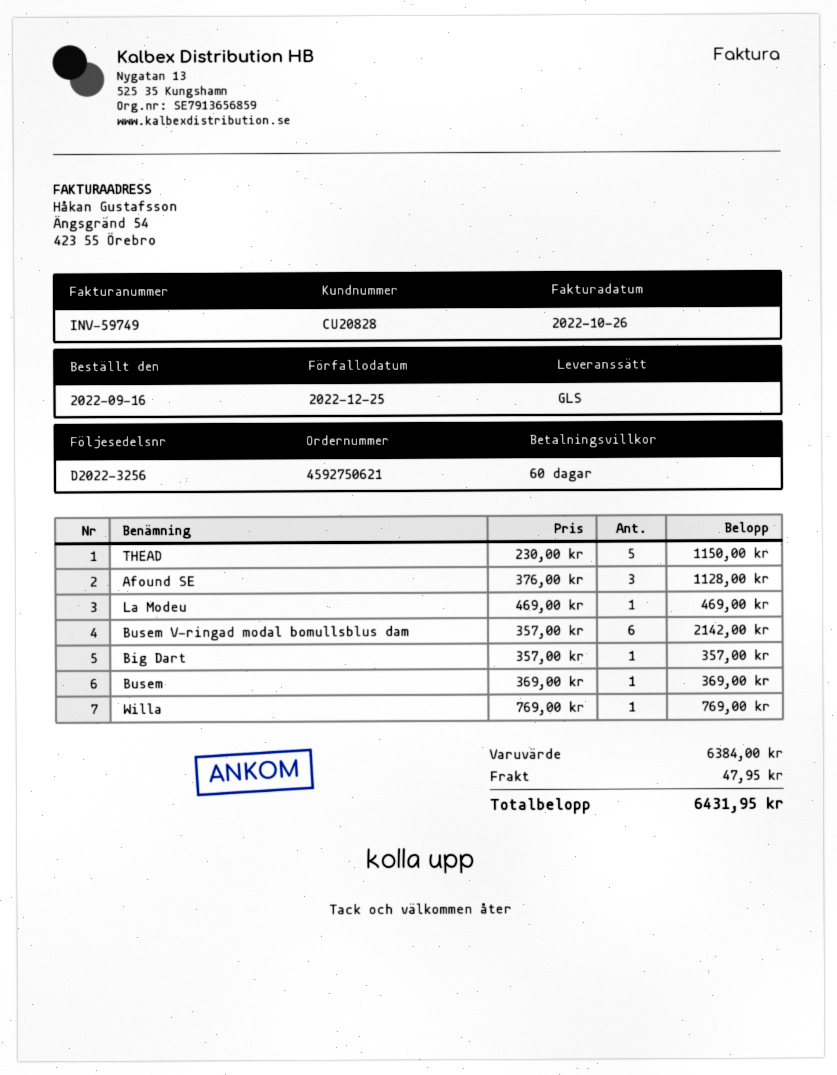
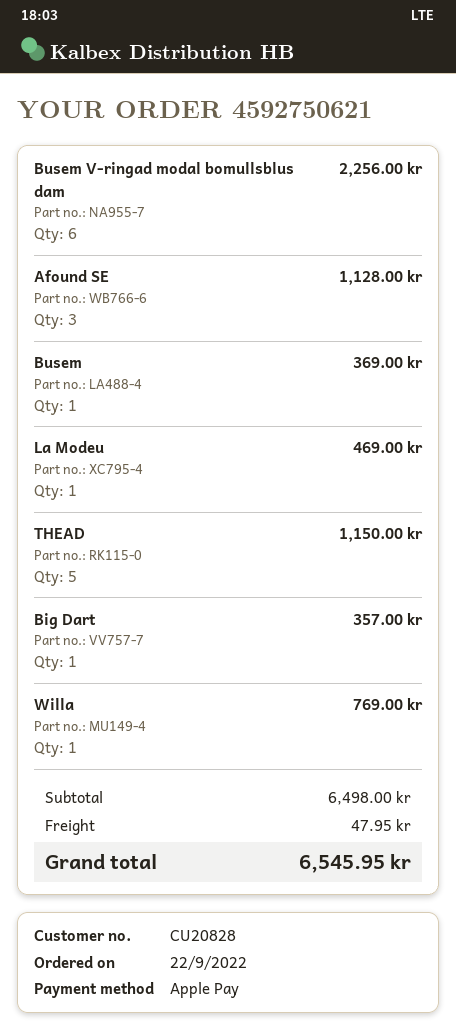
order date: 2022-09-16 -> 2022-09-22
Busem V-ringad modal bomullsblus dam: 6 for 2142.00 -> 6 for 2256.00
subtotal: 6384.00 -> 6498.00
total: 6431.95 -> 6545.95

